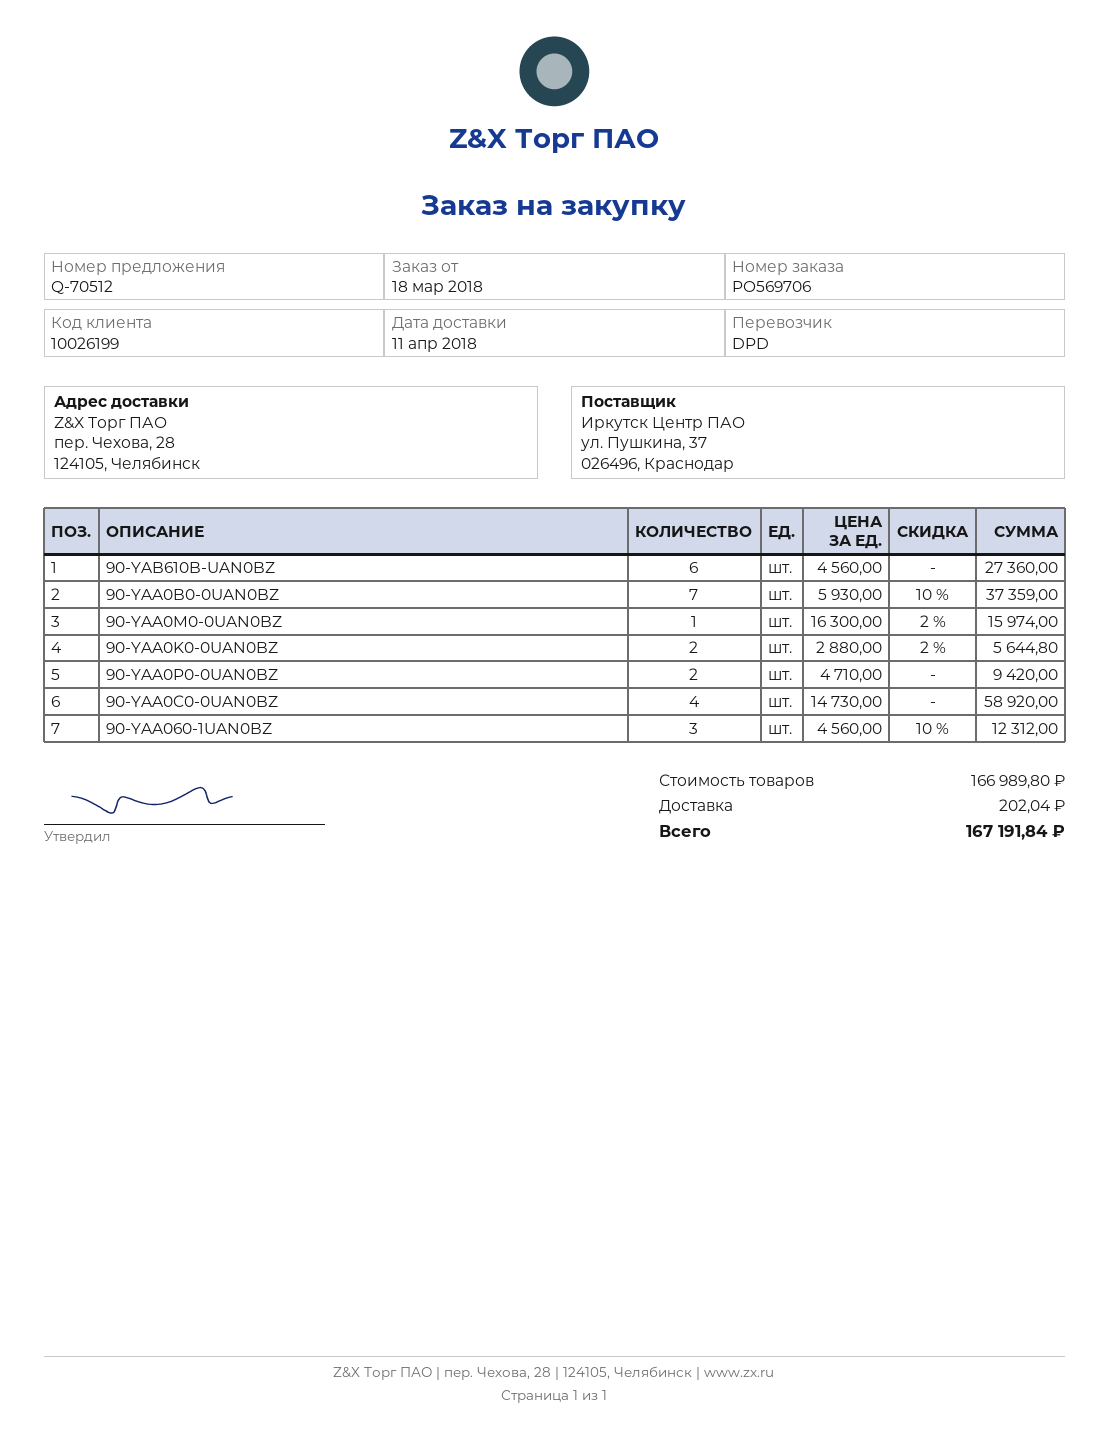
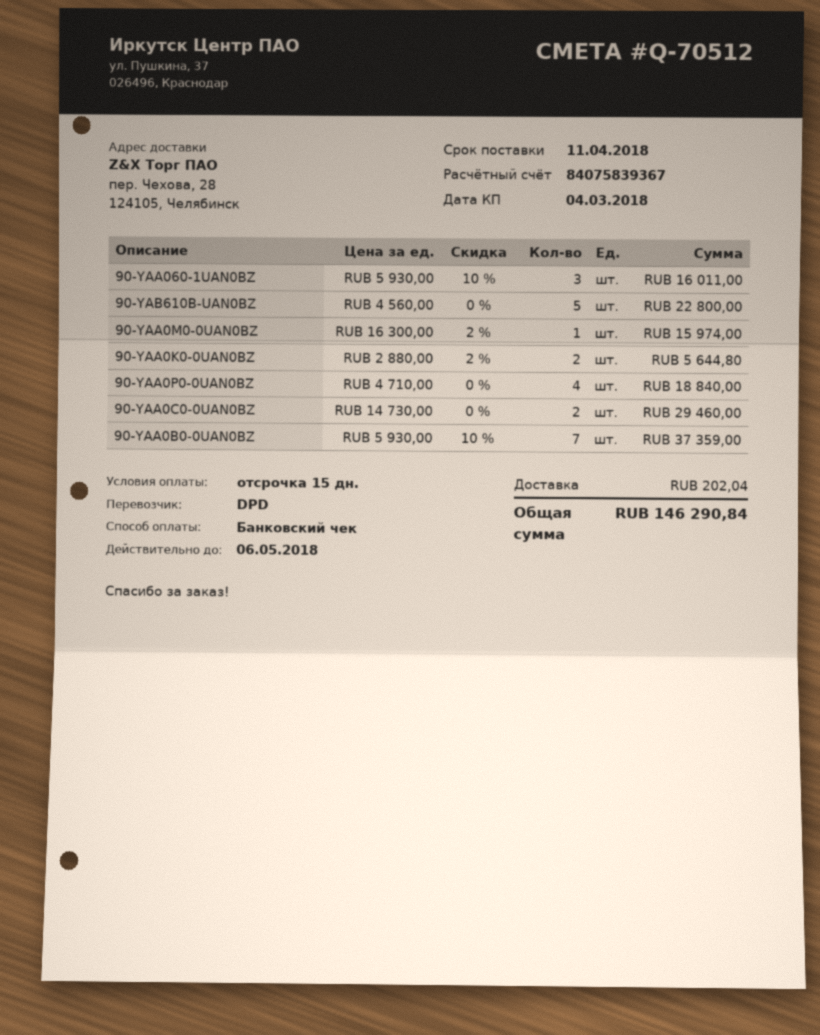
90-YAB610B-UAN0BZ: 6 x 4560.00 = 27360.00 -> 5 x 4560.00 = 22800.00
90-YAA0P0-0UAN0BZ: 2 x 4710.00 = 9420.00 -> 4 x 4710.00 = 18840.00
90-YAA0C0-0UAN0BZ: 4 x 14730.00 = 58920.00 -> 2 x 14730.00 = 29460.00
90-YAA060-1UAN0BZ: 3 x 4560.00 - 10% = 12312.00 -> 3 x 5930.00 - 10% = 16011.00
total: 167191.84 -> 146290.84

